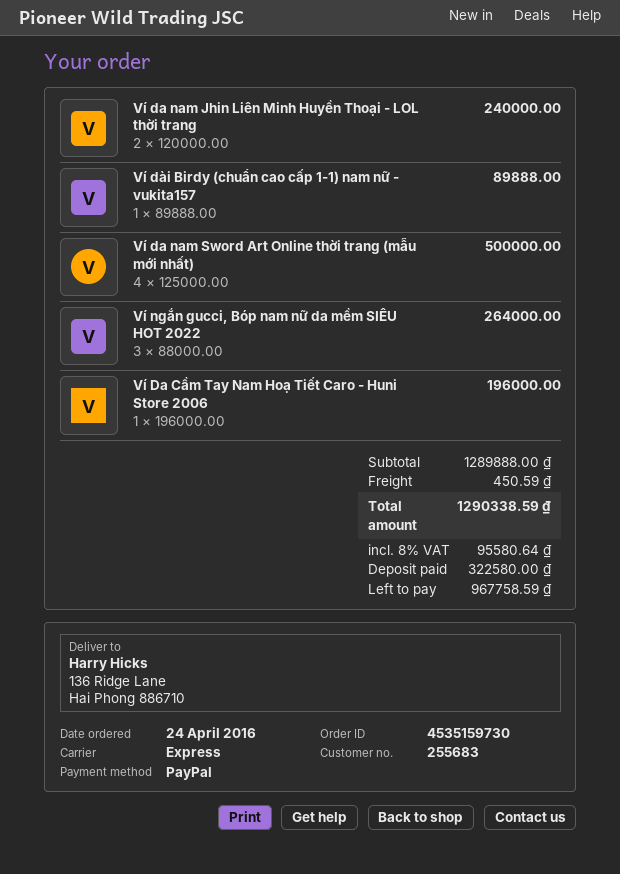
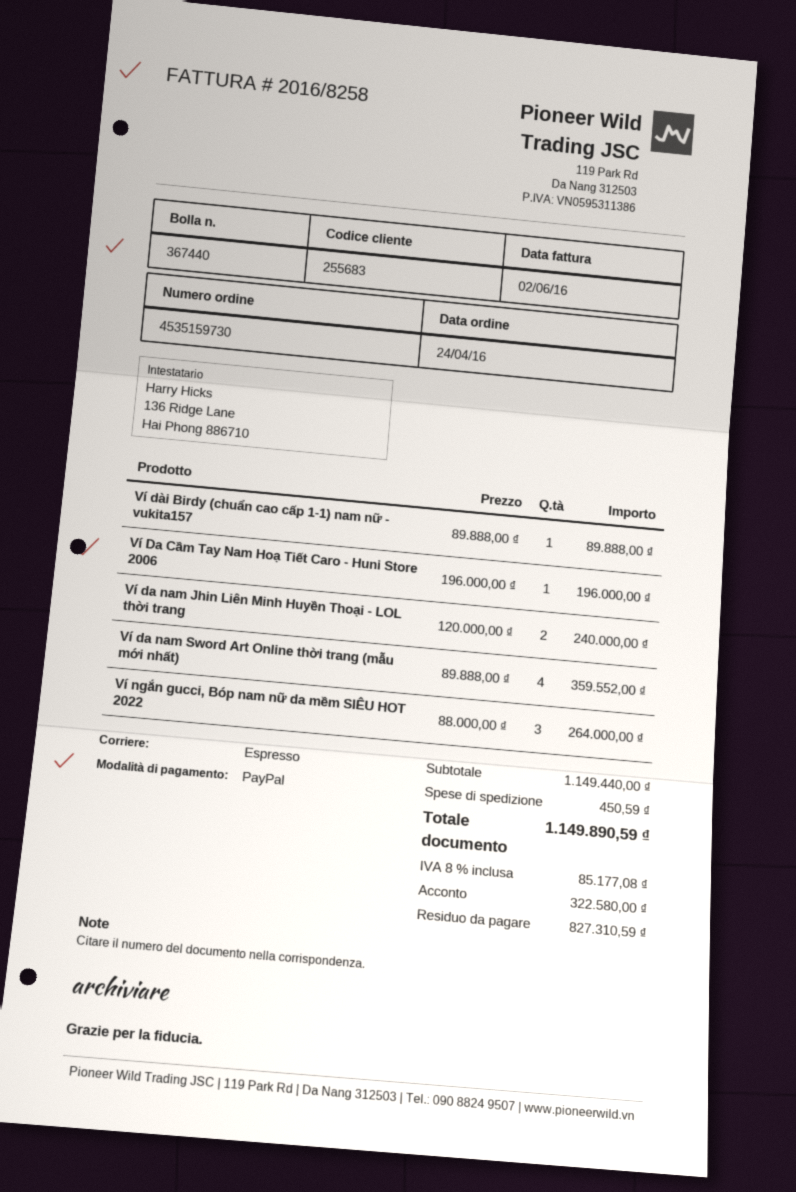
Ví da nam Sword Art Online thời trang (mẫu mới nhất): 4 x 125000.00 = 500000.00 -> 4 x 89888.00 = 359552.00
subtotal: 1289888.00 -> 1149440.00
tax: 8% = 95580.64 -> 8% = 85177.08
total: 1290338.59 -> 1149890.59
balance: 967758.59 -> 827310.59

